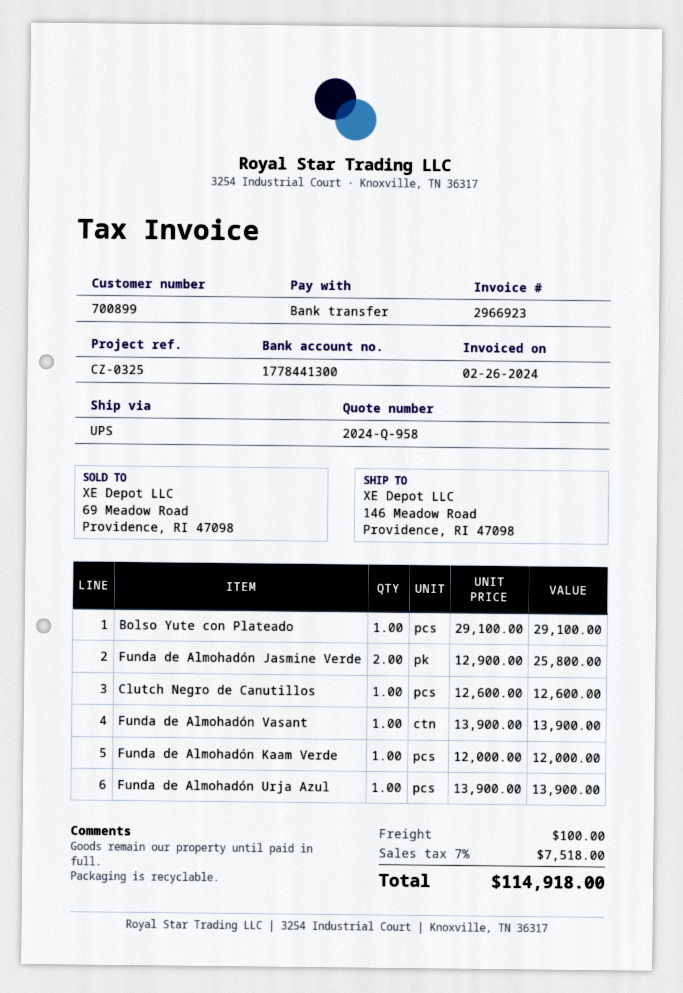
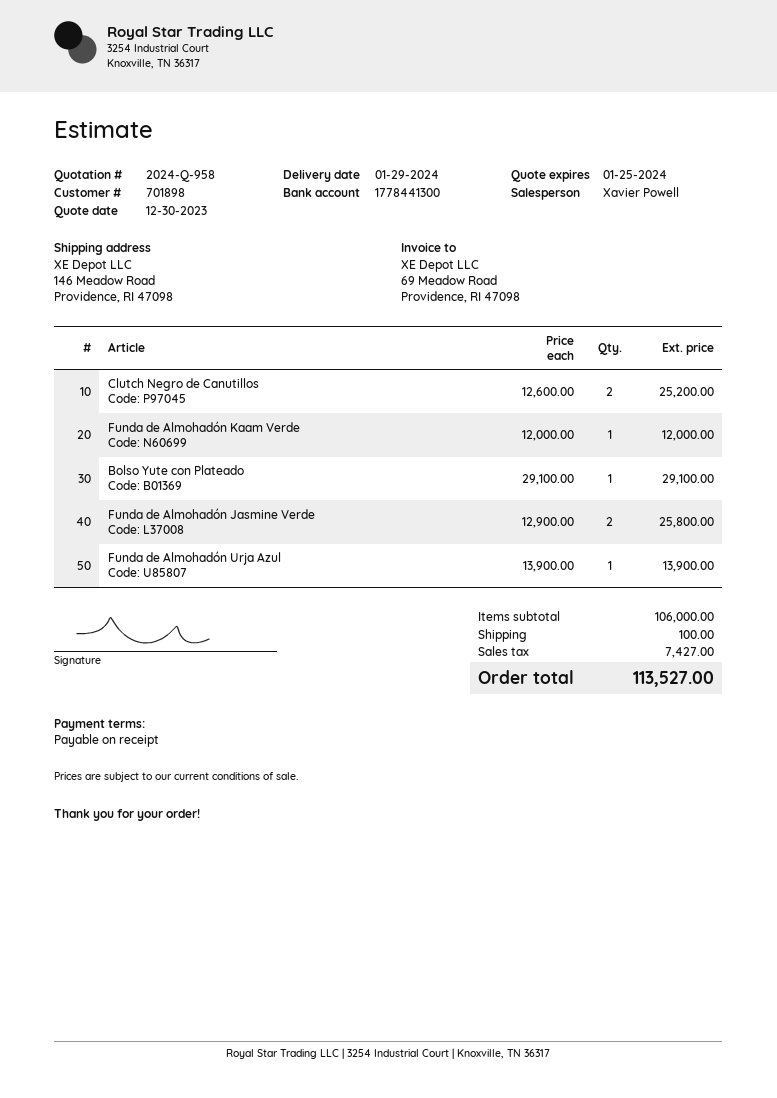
customer number: 700899 -> 701898
Clutch Negro de Canutillos: 1 x 12600.00 = 12600.00 -> 2 x 12600.00 = 25200.00
Funda de Almohadón Vasant: 1 x 13900.00 = 13900.00 -> none
tax: 7518.00 -> 7427.00
total: 114918.00 -> 113527.00

